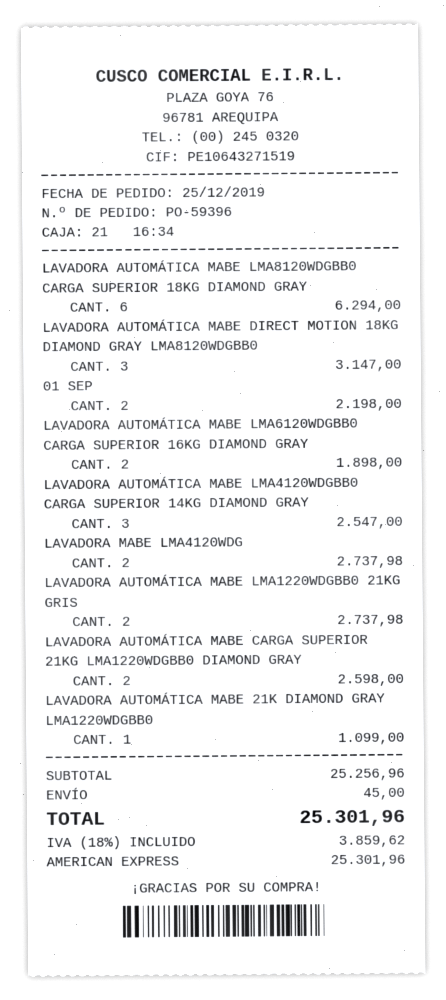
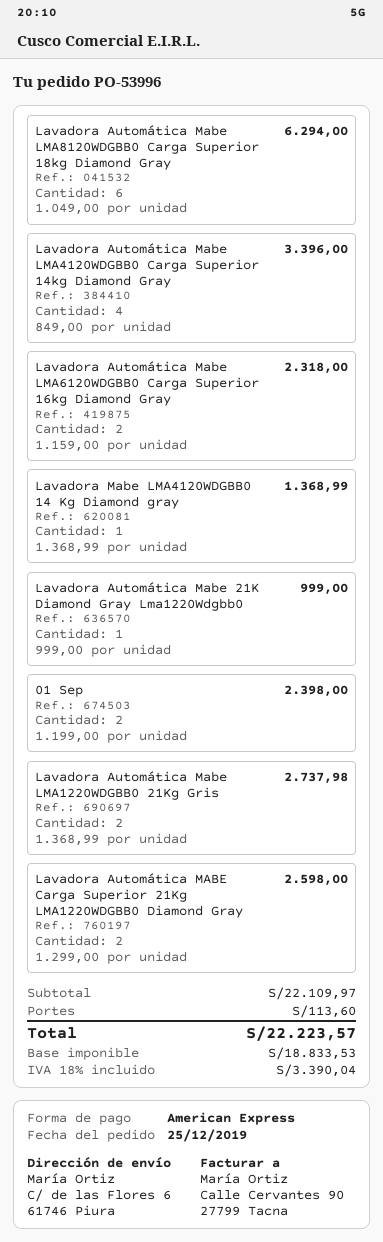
order number: PO-59396 -> PO-53996
LAVADORA AUTOMÁTICA MABE DIRECT MOTION 18KG DIAMOND GRAY LMA8120WDGBB0: 3 for 3147.00 -> none
01 SEP: 2 for 2198.00 -> 2 for 2398.00
LAVADORA AUTOMÁTICA MABE LMA6120WDGBB0 CARGA SUPERIOR 16KG DIAMOND GRAY: 2 for 1898.00 -> 2 for 2318.00
LAVADORA AUTOMÁTICA MABE LMA4120WDGBB0 CARGA SUPERIOR 14KG DIAMOND GRAY: 3 for 2547.00 -> 4 for 3396.00
LAVADORA MABE LMA4120WDG: 2 for 2737.98 -> 1 for 1368.99
LAVADORA AUTOMÁTICA MABE 21K DIAMOND GRAY LMA1220WDGBB0: 1 for 1099.00 -> 1 for 999.00
subtotal: 25256.96 -> 22109.97
shipping: 45.00 -> 113.60
tax: 18% = 3859.62 -> 18% = 3390.04
total: 25301.96 -> 22223.57

